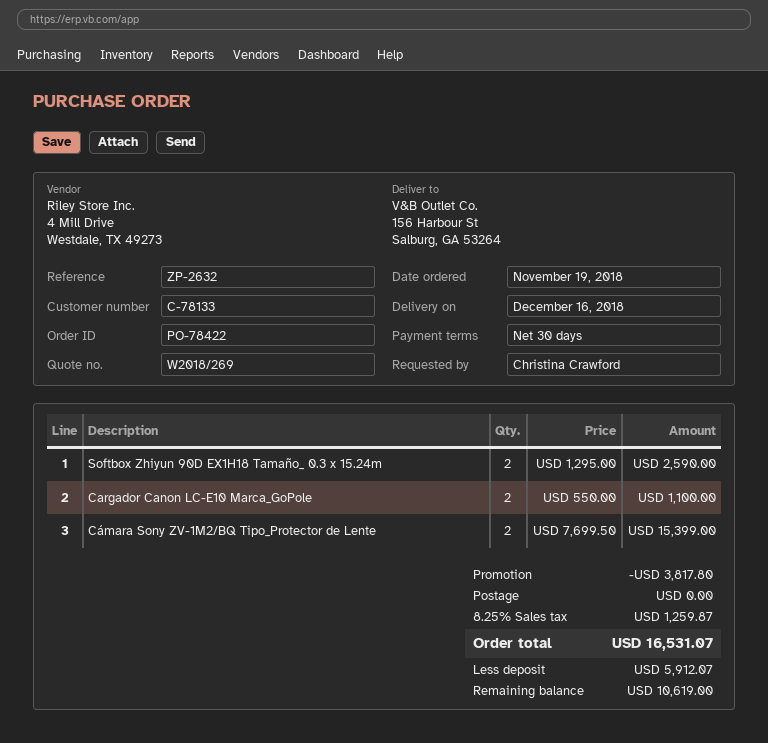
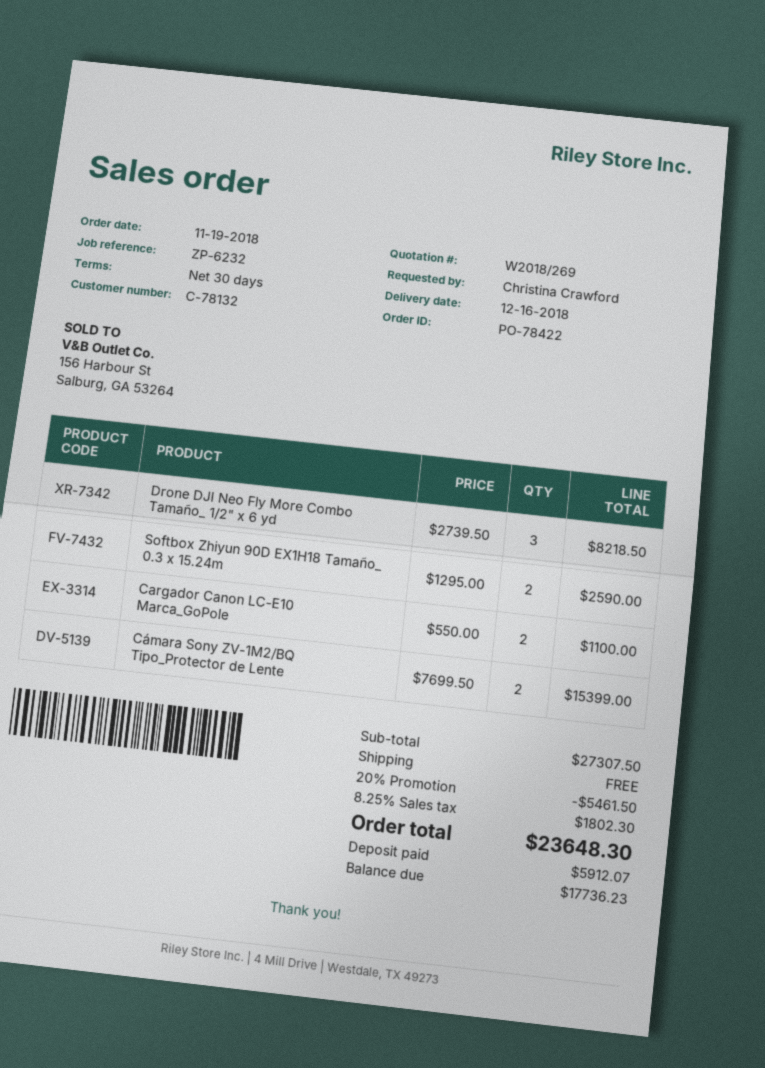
customer number: C-78133 -> C-78132
reference: ZP-2632 -> ZP-6232
Drone DJI Neo Fly More Combo Tamaño_ 1/2" x 6 yd: none -> 3 x 2739.50 = 8218.50
discount: 3817.80 -> 5461.50
tax: 8.25% = 1259.87 -> 8.25% = 1802.30
total: 16531.07 -> 23648.30
balance: 10619.00 -> 17736.23

